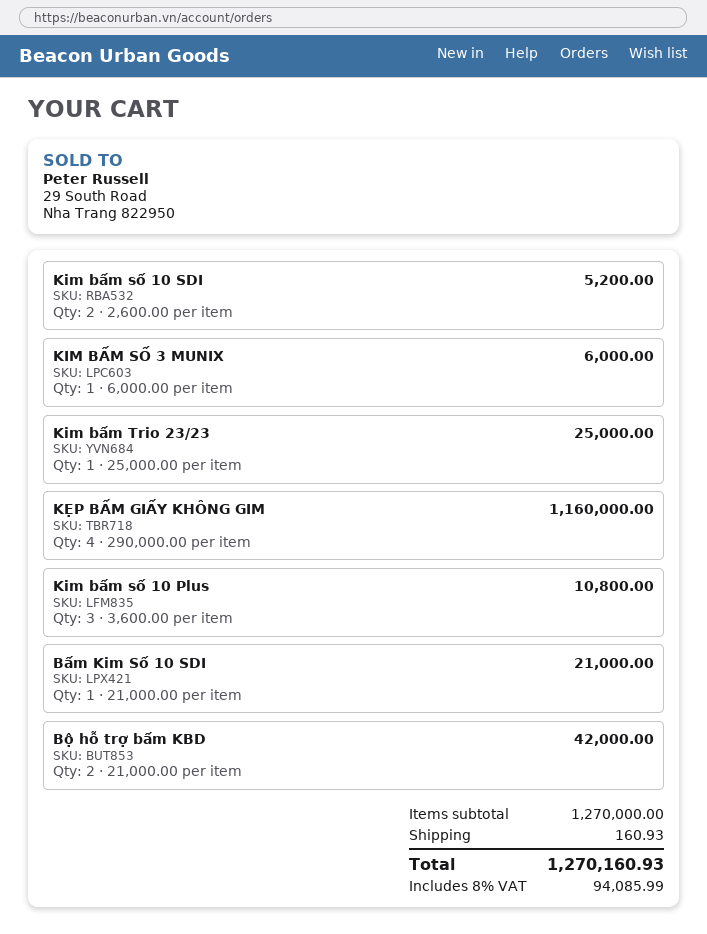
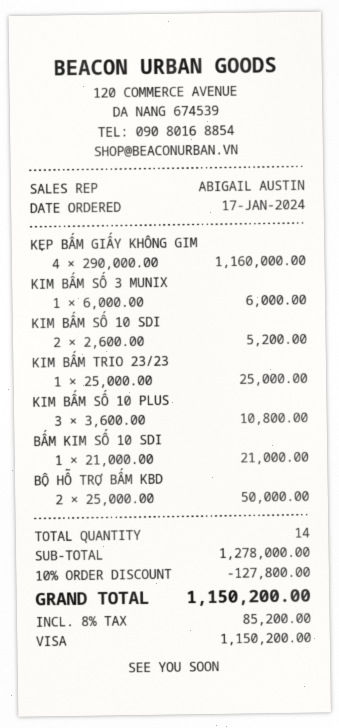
Bộ hỗ trợ bấm KBD: 2 x 21000.00 = 42000.00 -> 2 x 25000.00 = 50000.00
subtotal: 1270000.00 -> 1278000.00
discount: none -> 10% = 127800.00
shipping: 160.93 -> none
tax: 8% = 94085.99 -> 8% = 85200.00
total: 1270160.93 -> 1150200.00

